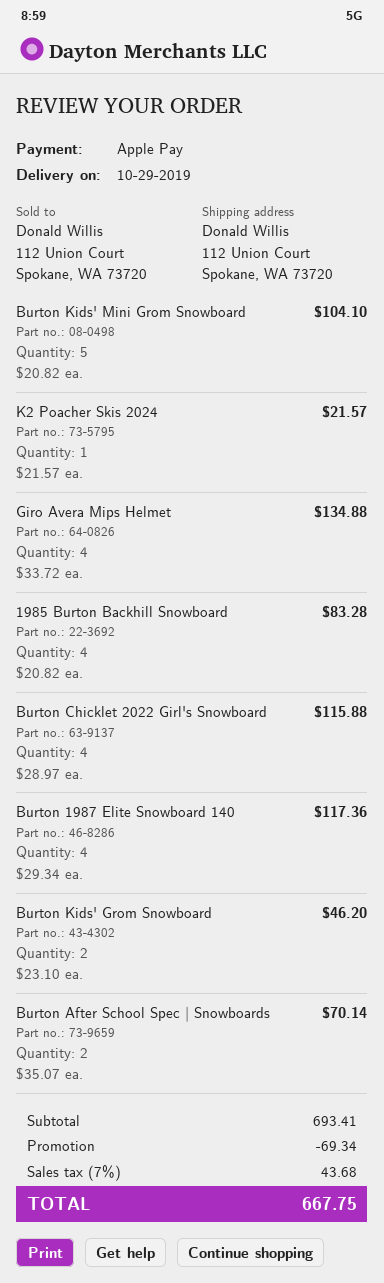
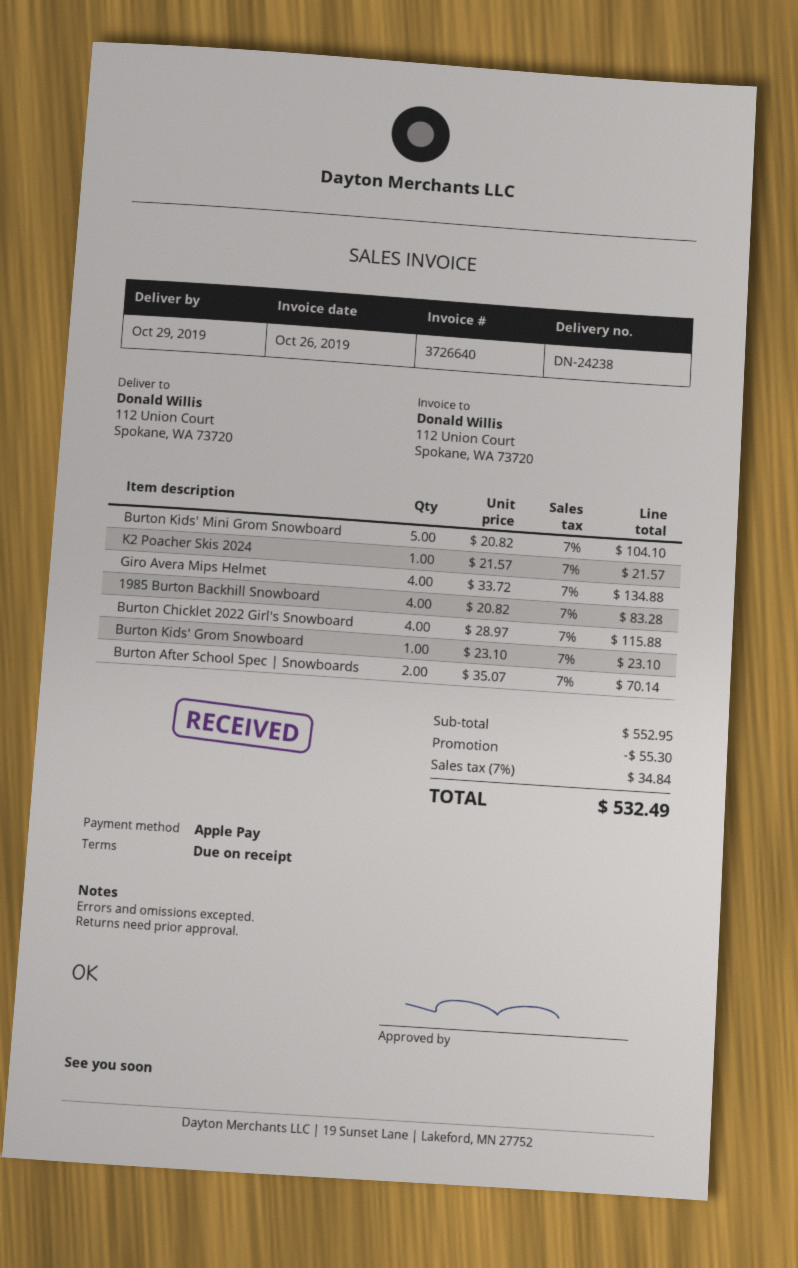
Burton 1987 Elite Snowboard 140: 4 x 29.34 = 117.36 -> none
Burton Kids' Grom Snowboard: 2 x 23.10 = 46.20 -> 1 x 23.10 = 23.10
subtotal: 693.41 -> 552.95
discount: 69.34 -> 55.30
tax: 7% = 43.68 -> 7% = 34.84
total: 667.75 -> 532.49

